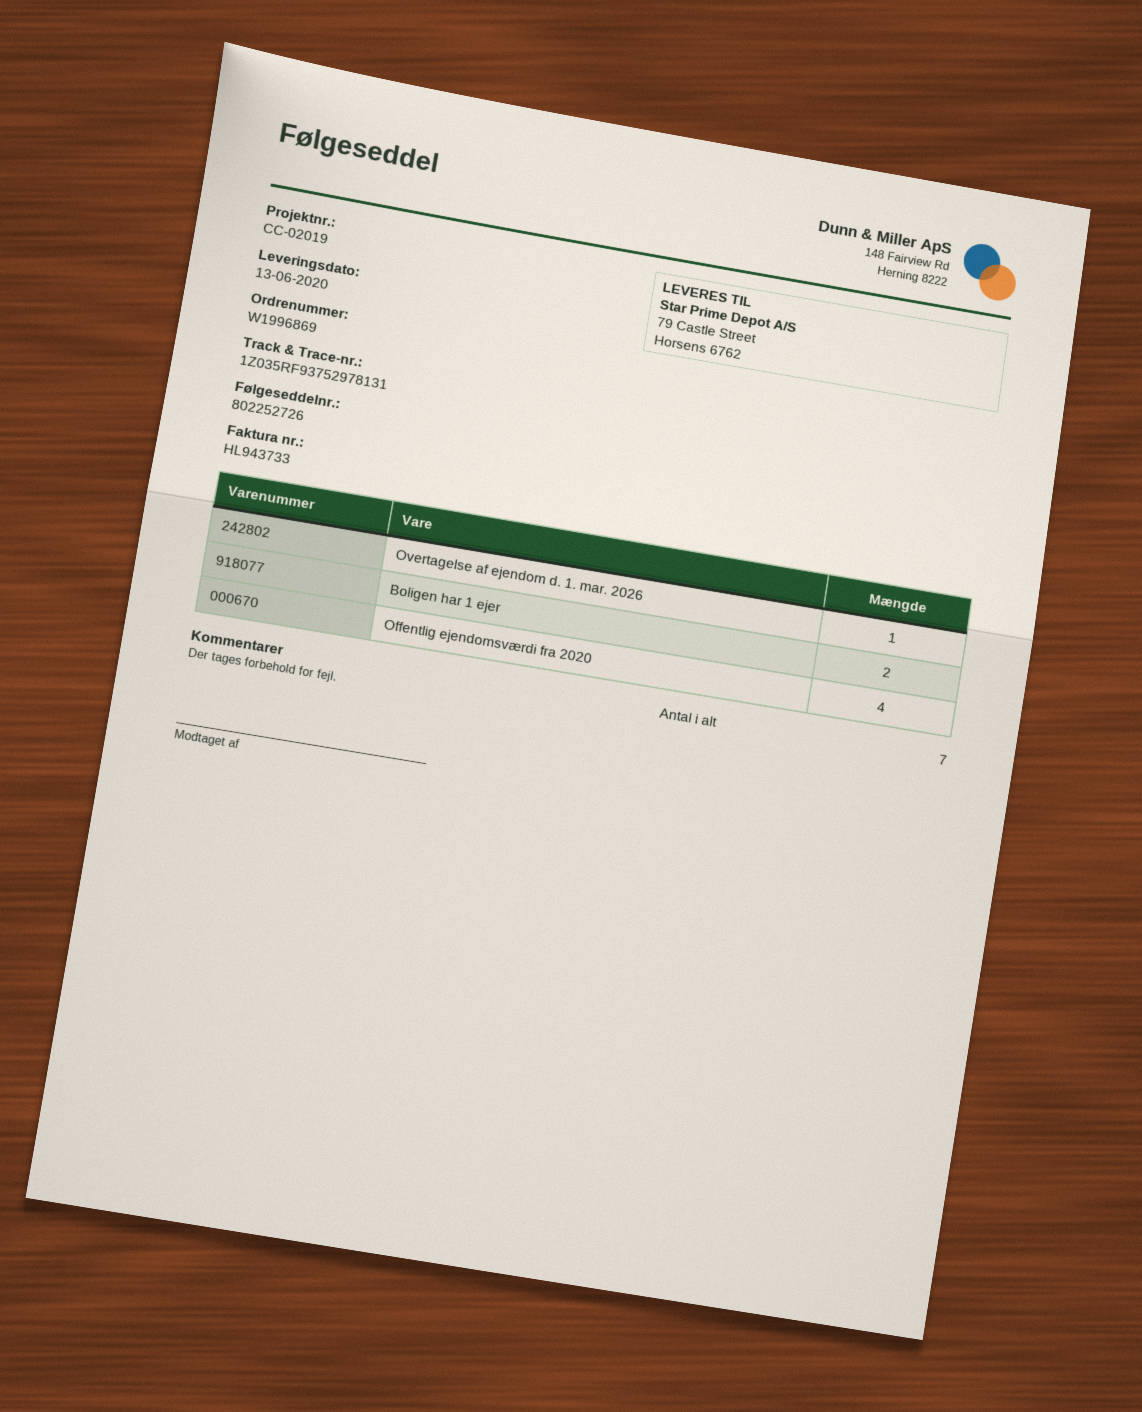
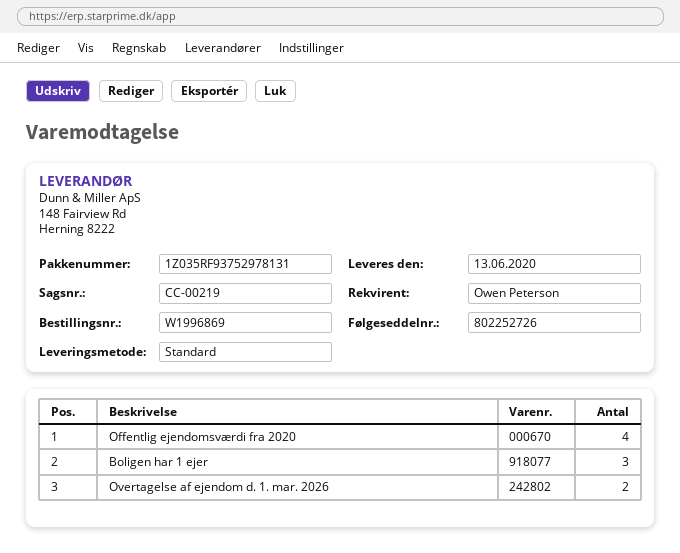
reference: CC-02019 -> CC-00219
Overtagelse af ejendom d. 1. mar. 2026: 1 -> 2
Boligen har 1 ejer: 2 -> 3

